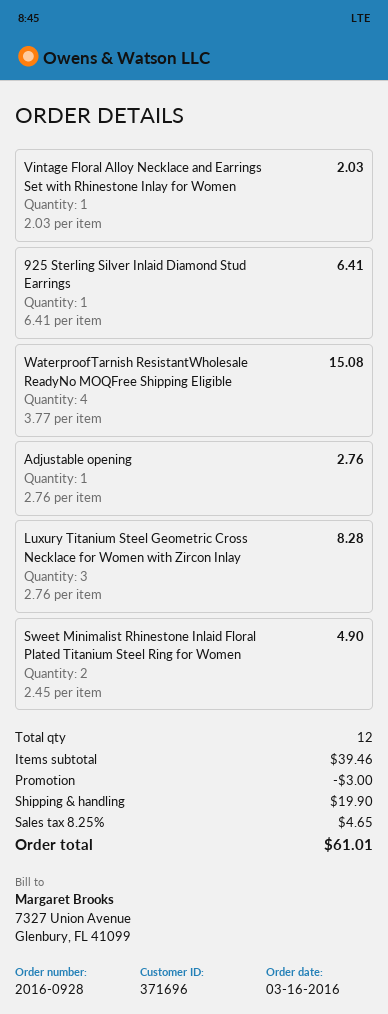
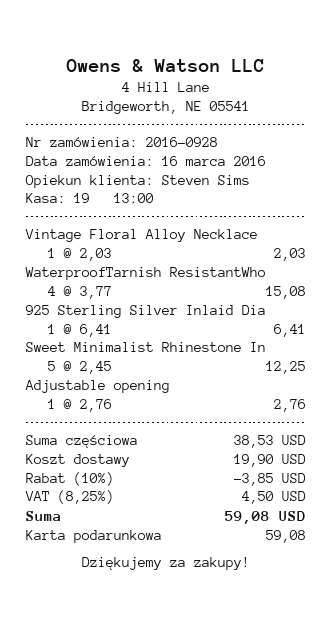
Luxury Titanium Steel Geometric Cross Necklace for Women with Zircon Inlay: 3 x 2.76 = 8.28 -> none
Sweet Minimalist Rhinestone Inlaid Floral Plated Titanium Steel Ring for Women: 2 x 2.45 = 4.90 -> 5 x 2.45 = 12.25
subtotal: 39.46 -> 38.53
discount: 3.00 -> 3.85
tax: 8.25% = 4.65 -> 8.25% = 4.50
total: 61.01 -> 59.08

